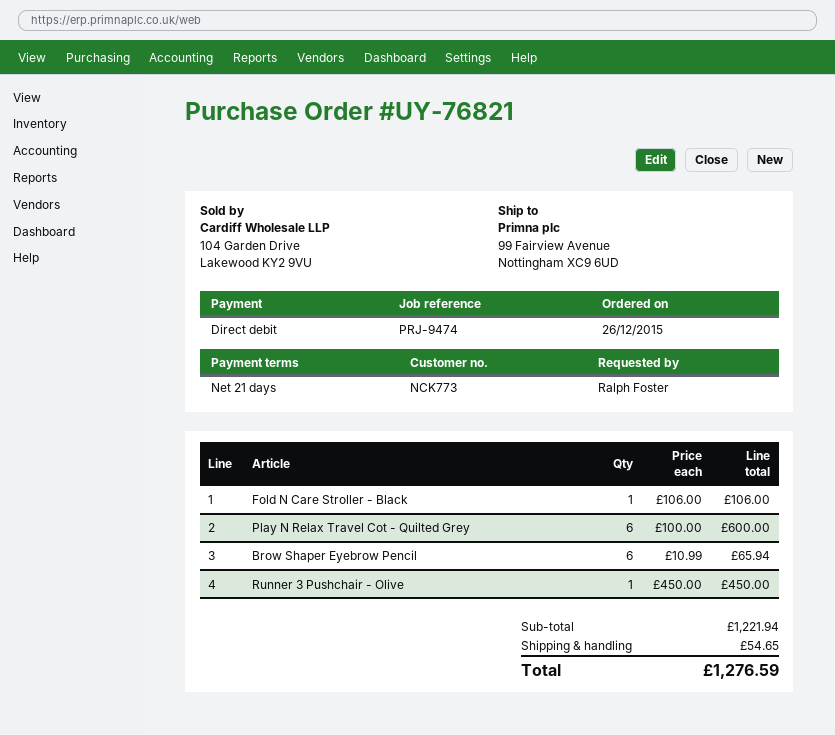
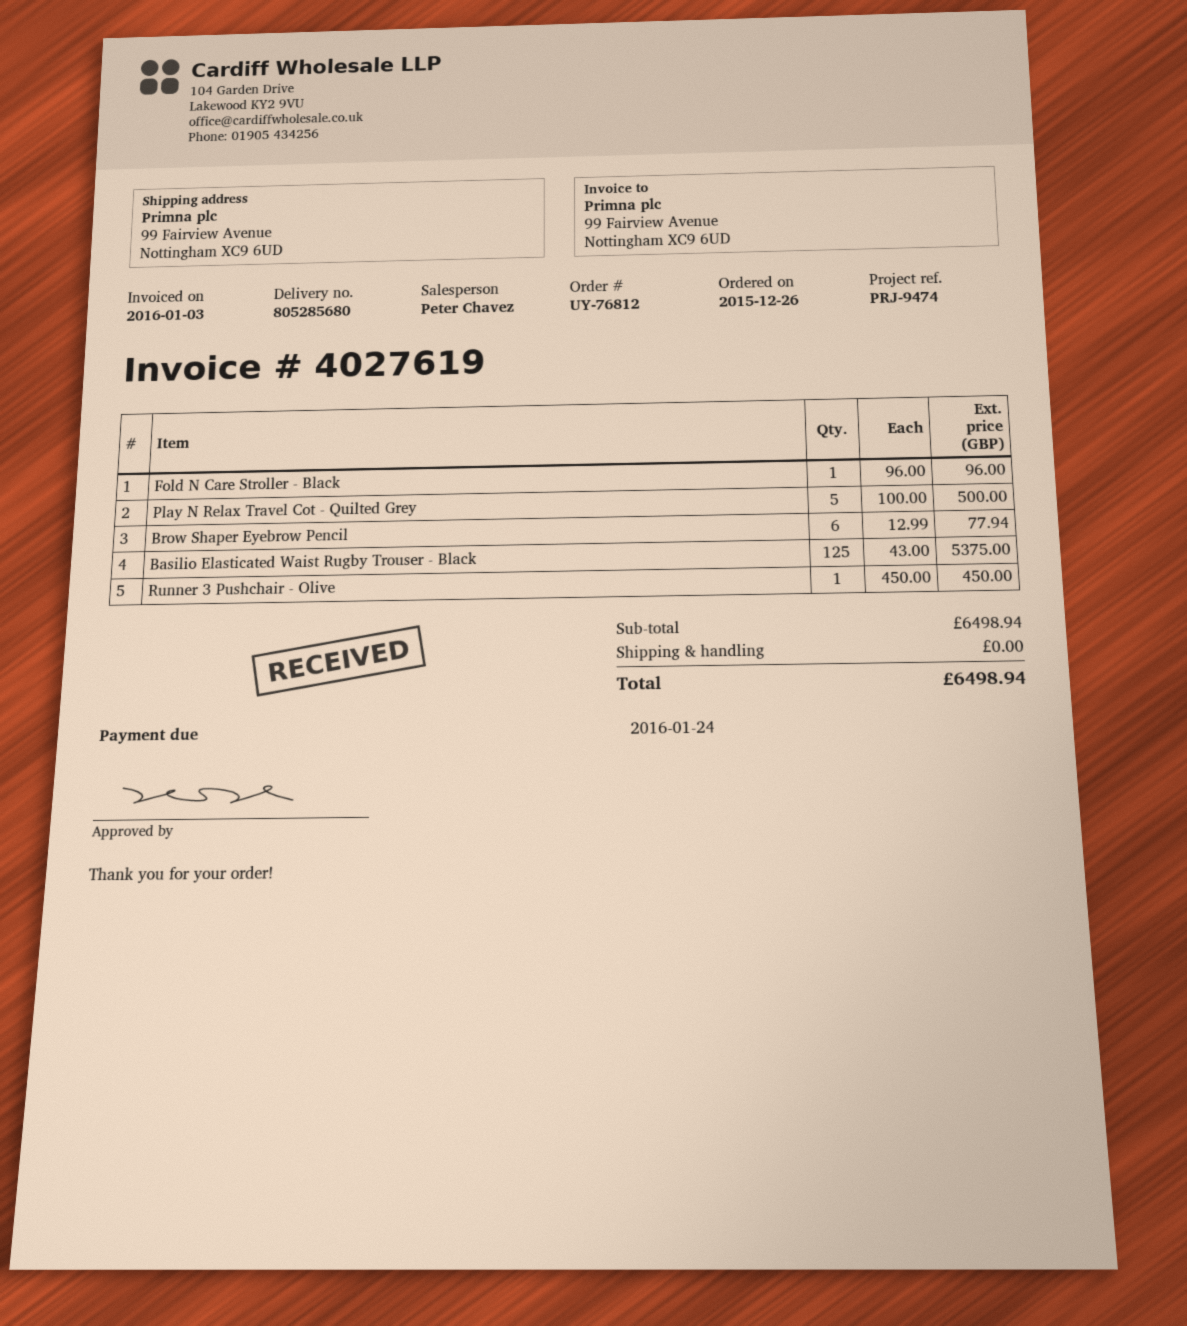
order number: UY-76821 -> UY-76812
Fold N Care Stroller - Black: 1 x 106.00 = 106.00 -> 1 x 96.00 = 96.00
Play N Relax Travel Cot - Quilted Grey: 6 x 100.00 = 600.00 -> 5 x 100.00 = 500.00
Brow Shaper Eyebrow Pencil: 6 x 10.99 = 65.94 -> 6 x 12.99 = 77.94
Basilio Elasticated Waist Rugby Trouser - Black: none -> 125 x 43.00 = 5375.00
subtotal: 1221.94 -> 6498.94
shipping: 54.65 -> 0.00
total: 1276.59 -> 6498.94

